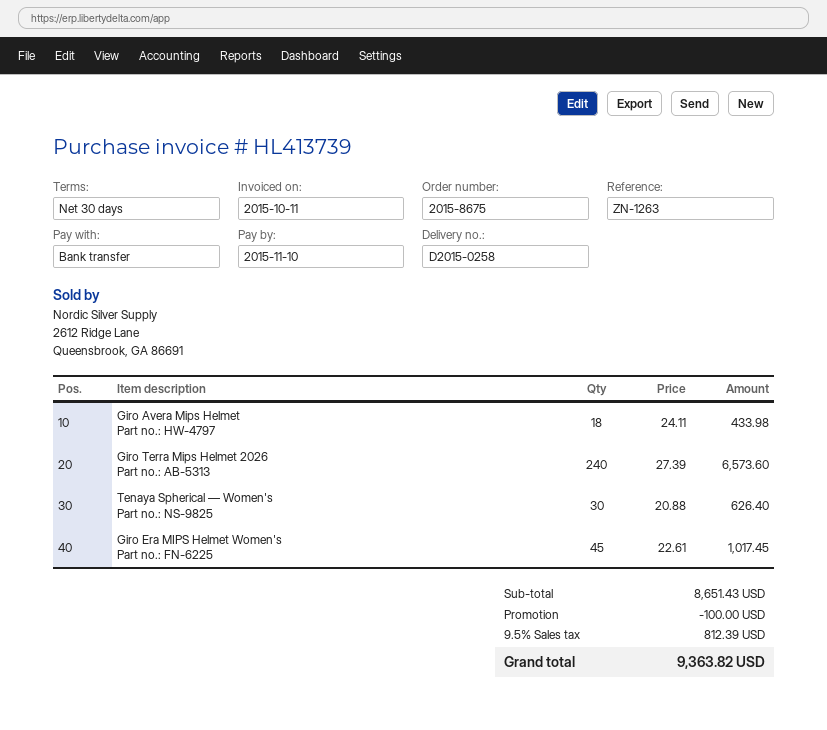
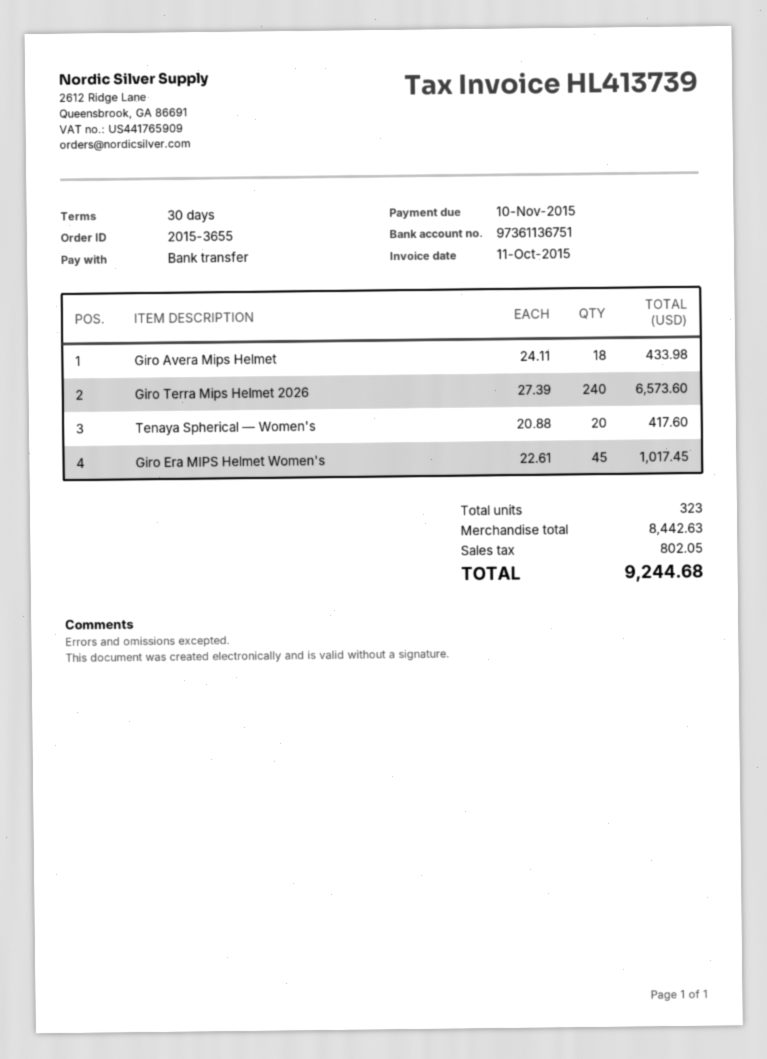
order number: 2015-8675 -> 2015-3655
Tenaya Spherical — Women's: 30 x 20.88 = 626.40 -> 20 x 20.88 = 417.60
subtotal: 8651.43 -> 8442.63
discount: 100.00 -> none
tax: 812.39 -> 802.05
total: 9363.82 -> 9244.68

